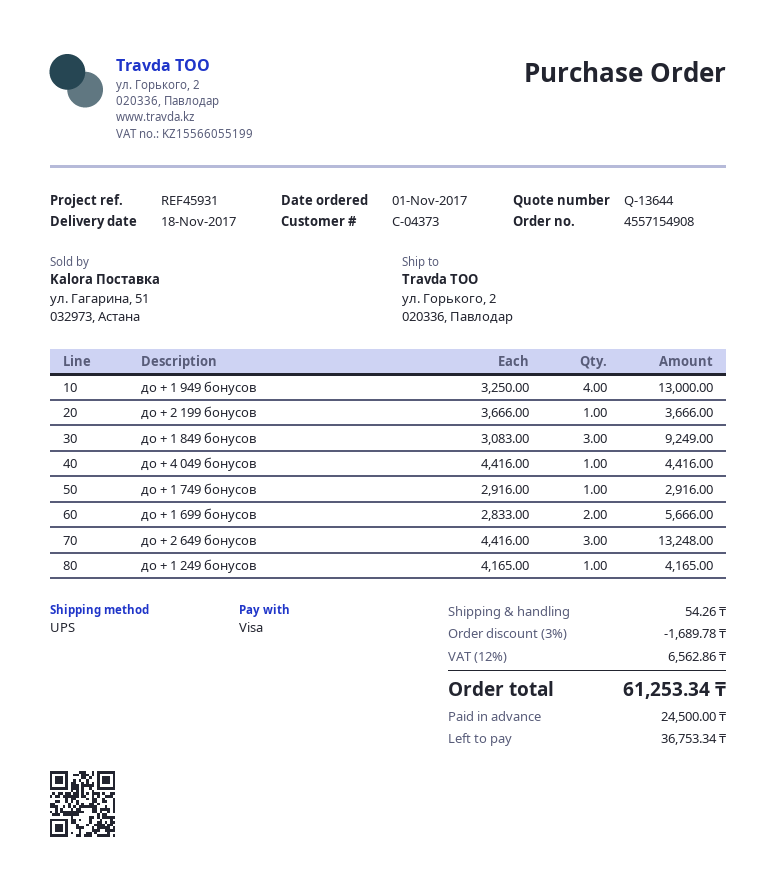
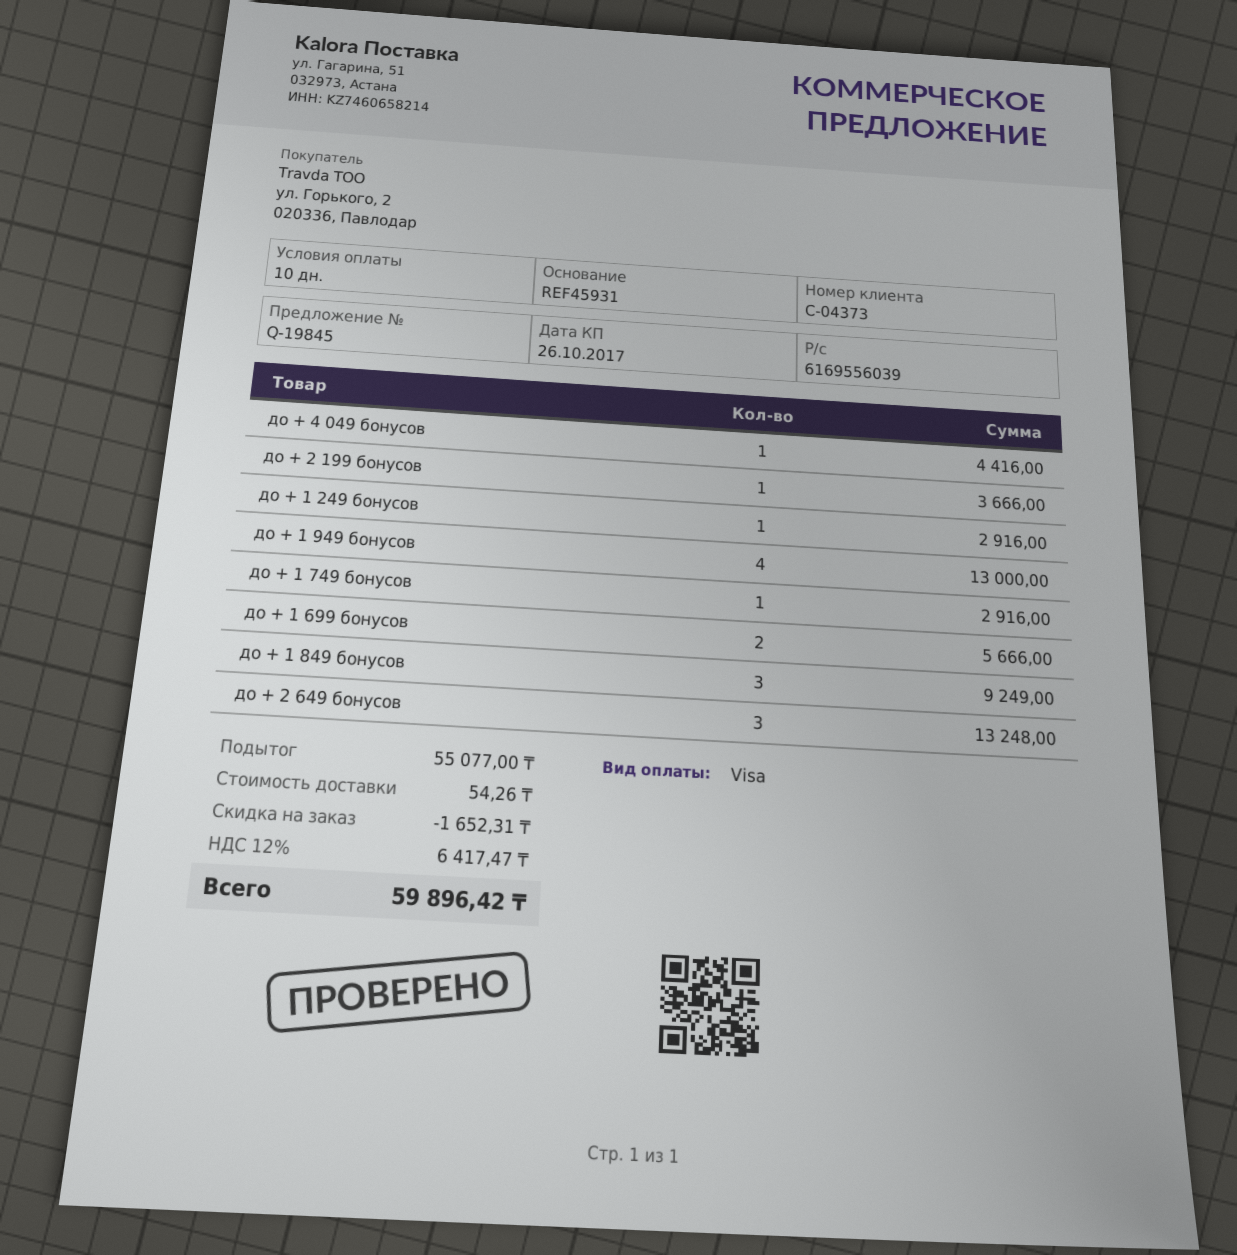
quote number: Q-13644 -> Q-19845
до + 1 249 бонусов: 1 for 4165.00 -> 1 for 2916.00
discount: 1689.78 -> 1652.31
tax: 12% = 6562.86 -> 12% = 6417.47
total: 61253.34 -> 59896.42

